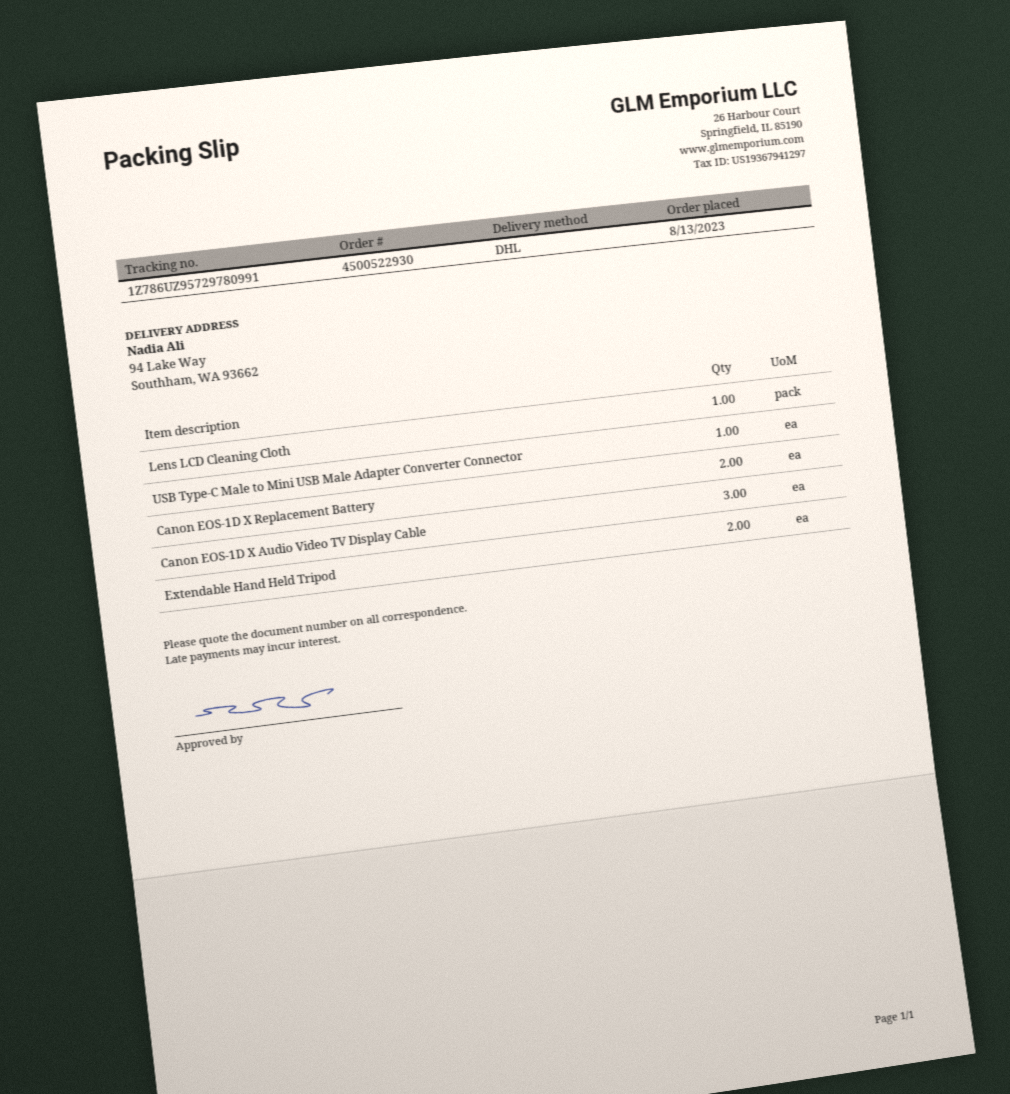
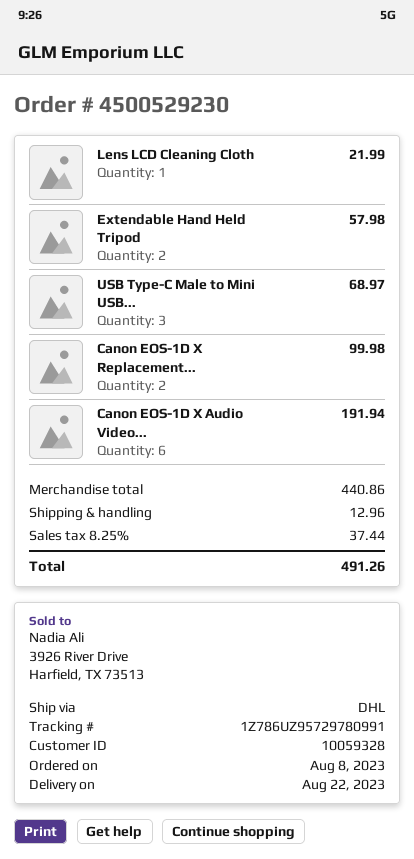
order number: 4500522930 -> 4500529230
order date: 2023-08-13 -> 2023-08-08
USB Type-C Male to Mini USB Male Adapter Converter Connector: 1 -> 3
Canon EOS-1D X Audio Video TV Display Cable: 3 -> 6

